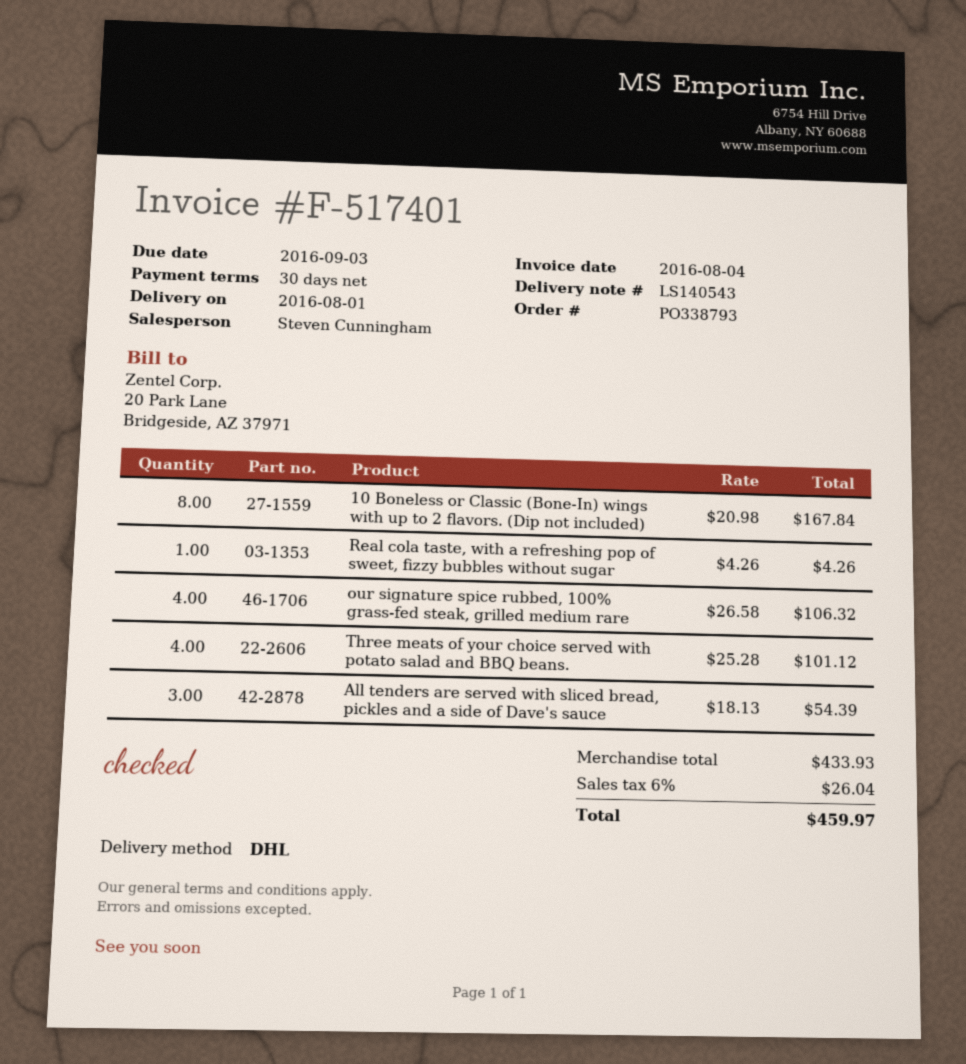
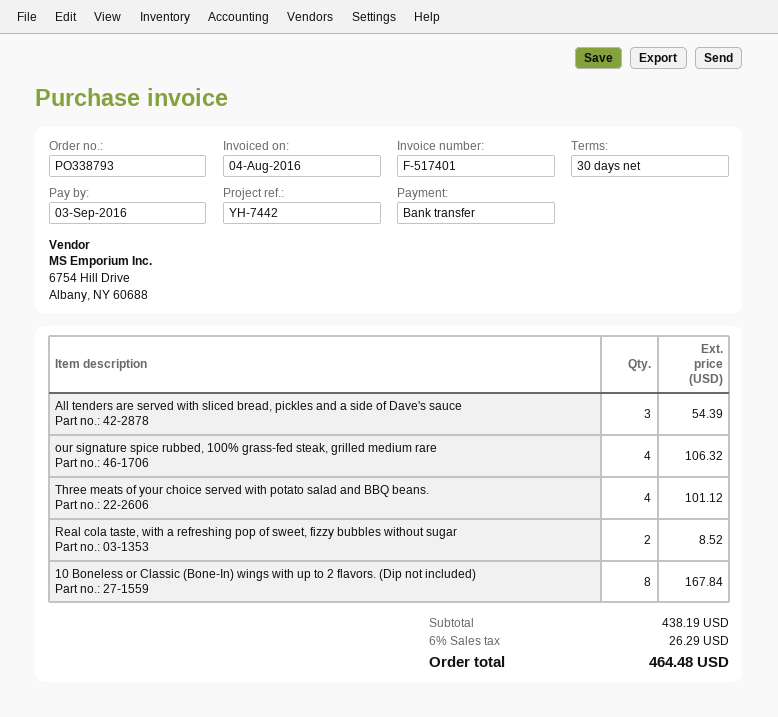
Real cola taste, with a refreshing pop of sweet, fizzy bubbles without sugar: 1 for 4.26 -> 2 for 8.52
subtotal: 433.93 -> 438.19
tax: 6% = 26.04 -> 6% = 26.29
total: 459.97 -> 464.48

